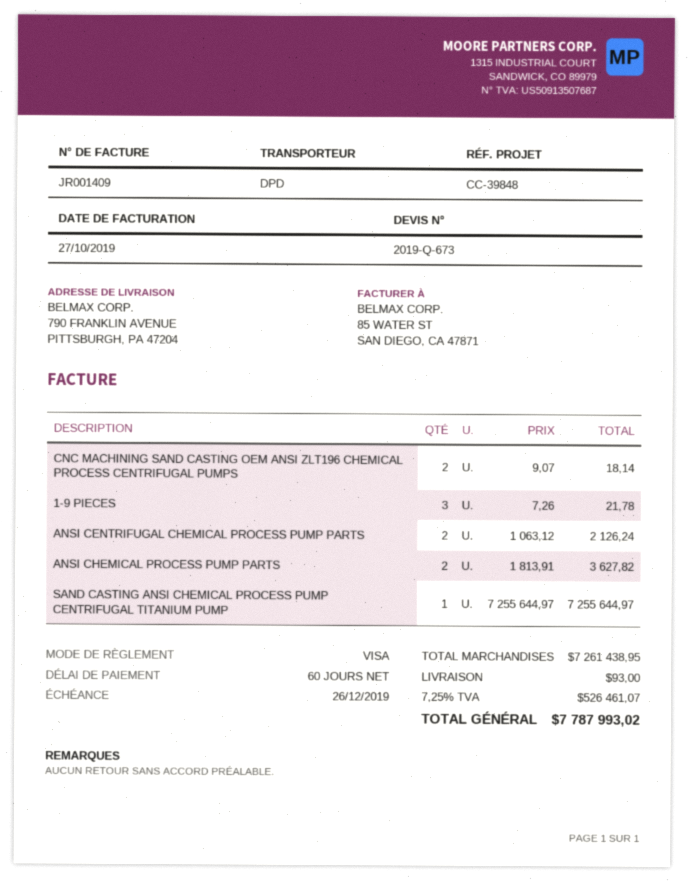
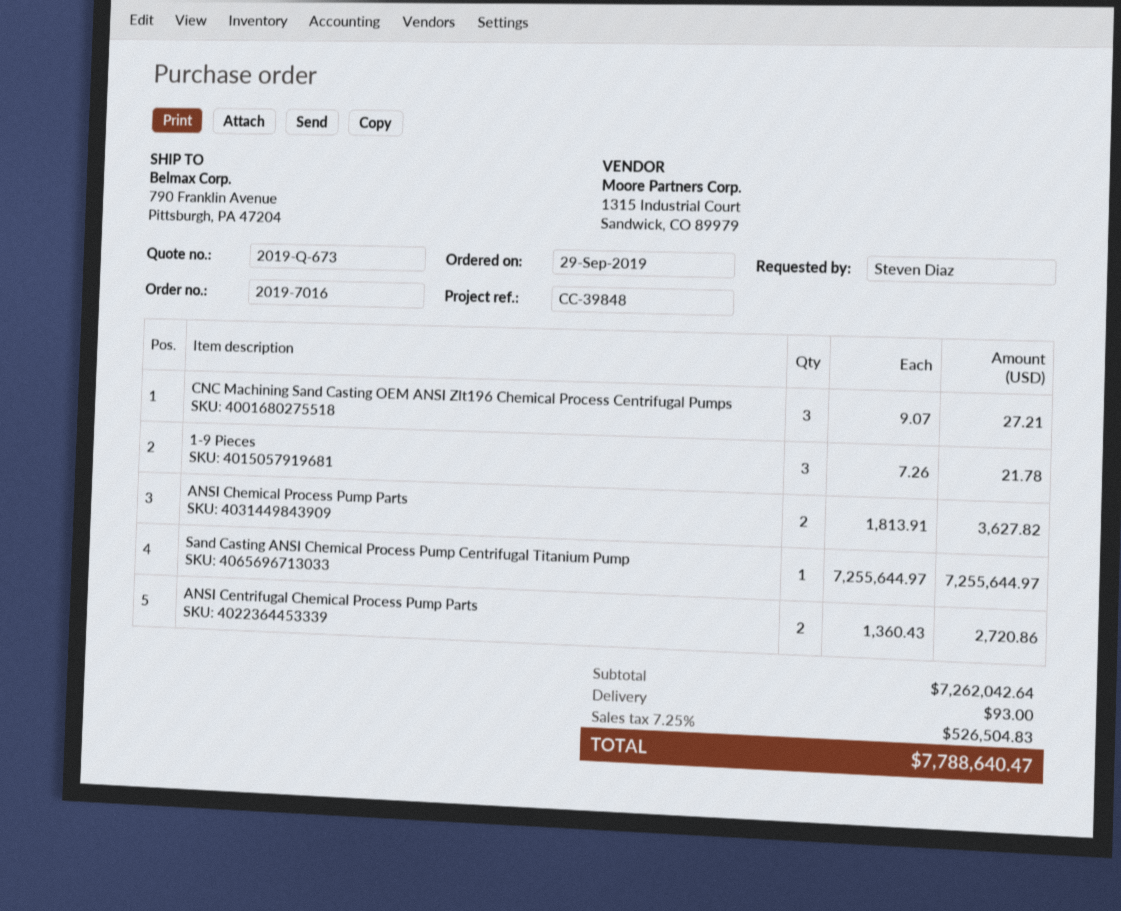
CNC MACHINING SAND CASTING OEM ANSI ZLT196 CHEMICAL PROCESS CENTRIFUGAL PUMPS: 2 x 9.07 = 18.14 -> 3 x 9.07 = 27.21
ANSI CENTRIFUGAL CHEMICAL PROCESS PUMP PARTS: 2 x 1063.12 = 2126.24 -> 2 x 1360.43 = 2720.86
subtotal: 7261438.95 -> 7262042.64
tax: 7.25% = 526461.07 -> 7.25% = 526504.83
total: 7787993.02 -> 7788640.47

